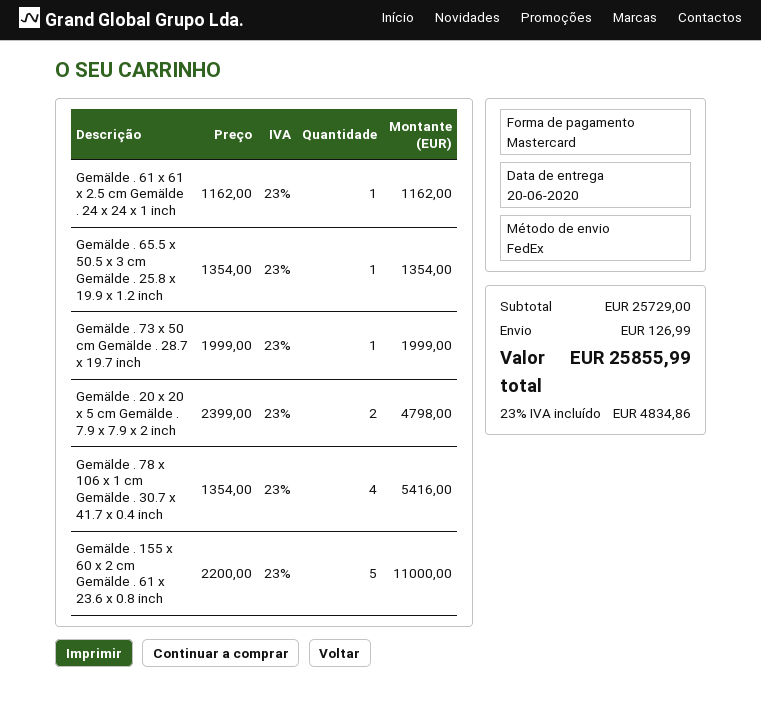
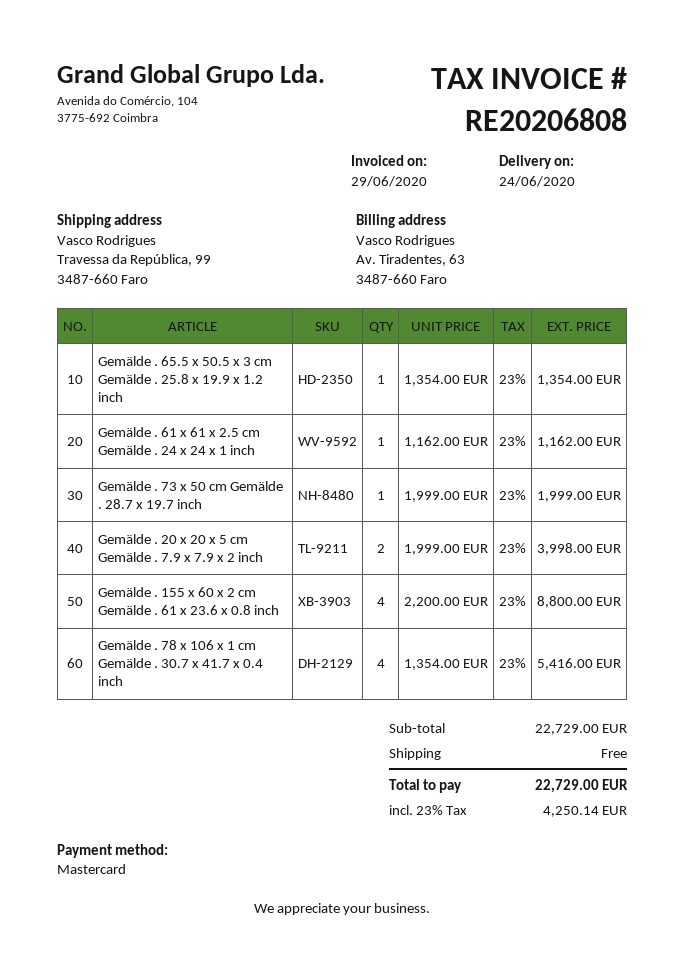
delivery date: 2020-06-20 -> 2020-06-24
Gemälde . 20 x 20 x 5 cm Gemälde . 7.9 x 7.9 x 2 inch: 2 x 2399.00 = 4798.00 -> 2 x 1999.00 = 3998.00
Gemälde . 155 x 60 x 2 cm Gemälde . 61 x 23.6 x 0.8 inch: 5 x 2200.00 = 11000.00 -> 4 x 2200.00 = 8800.00
subtotal: 25729.00 -> 22729.00
shipping: 126.99 -> 0.00
tax: 23% = 4834.86 -> 23% = 4250.14
total: 25855.99 -> 22729.00

